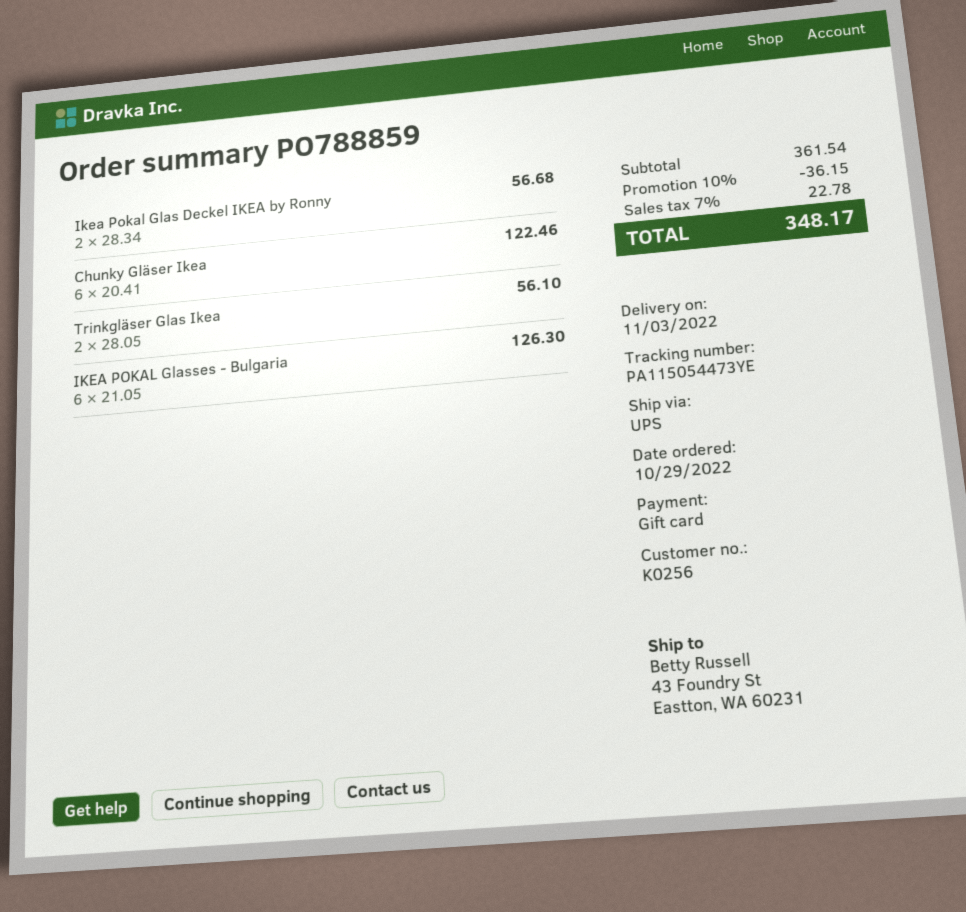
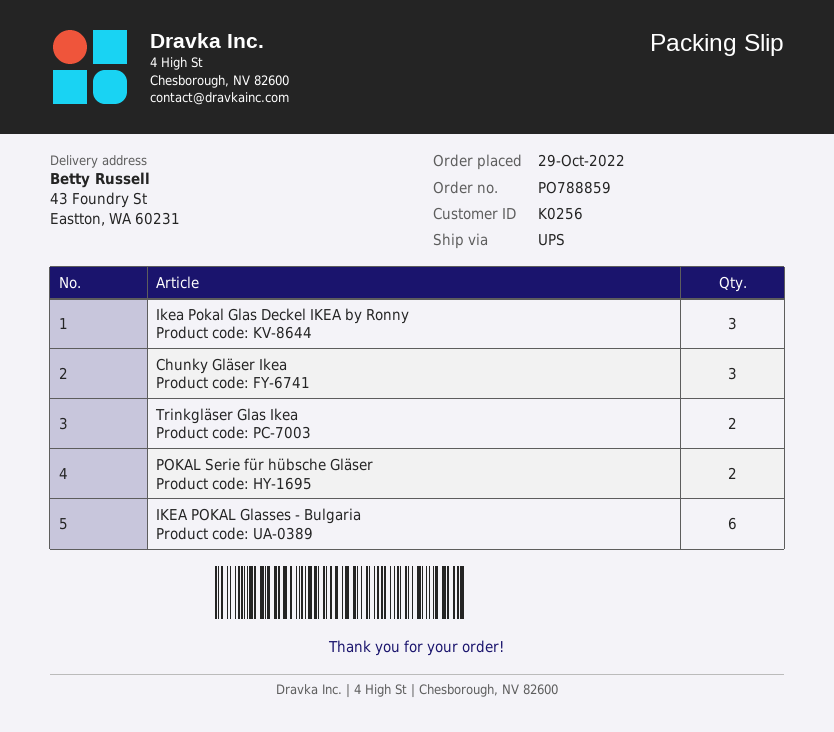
Ikea Pokal Glas Deckel IKEA by Ronny: 2 -> 3
Chunky Gläser Ikea: 6 -> 3
POKAL Serie für hübsche Gläser: none -> 2

